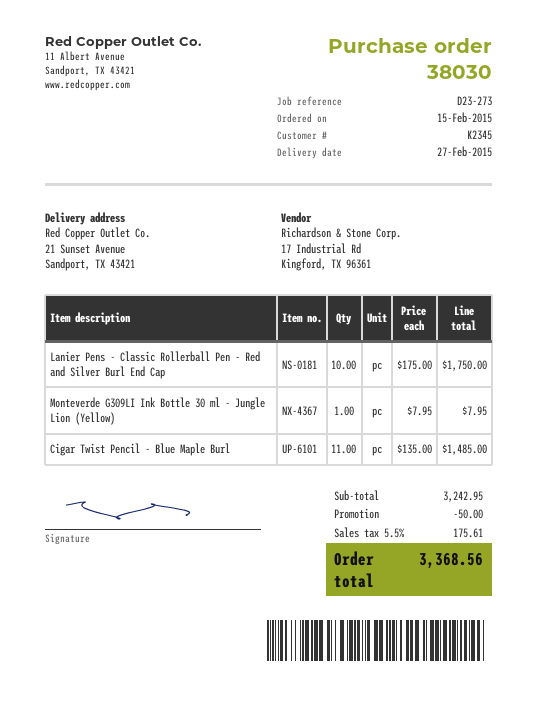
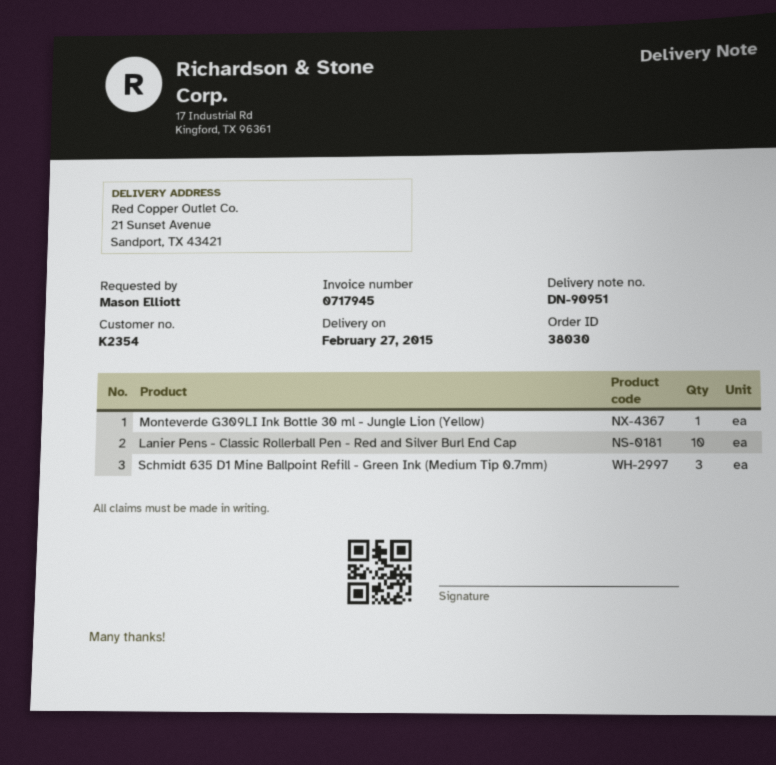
customer number: K2345 -> K2354
Cigar Twist Pencil - Blue Maple Burl: 11 -> none
Schmidt 635 D1 Mine Ballpoint Refill - Green Ink (Medium Tip 0.7mm): none -> 3

